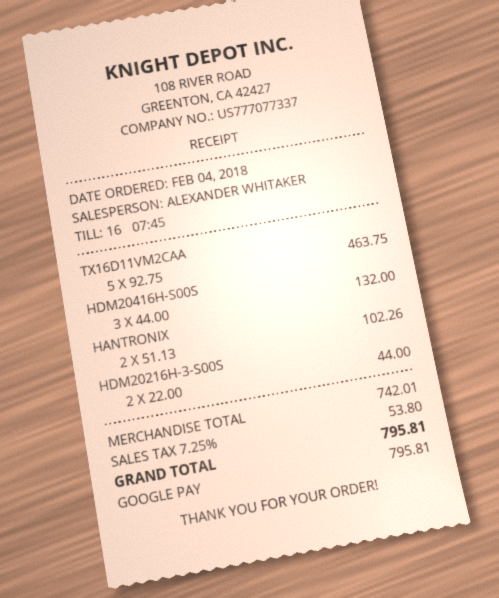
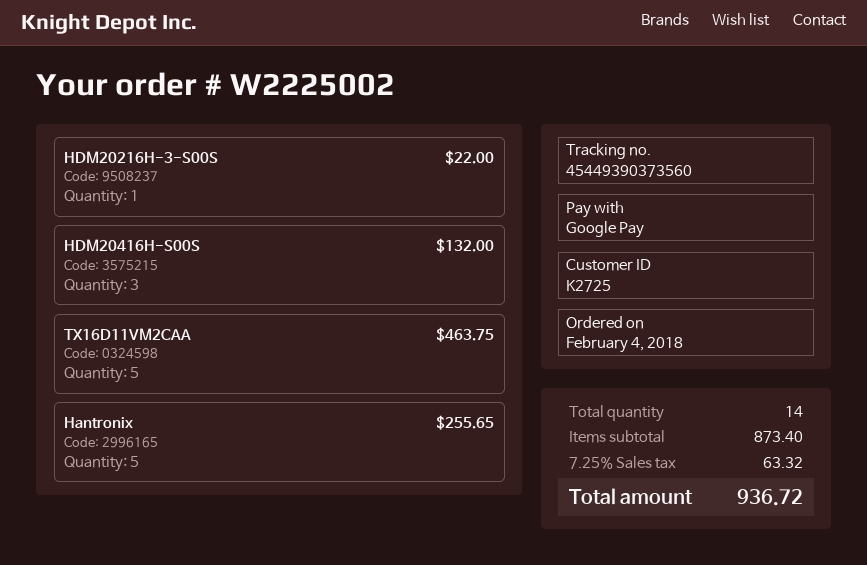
HANTRONIX: 2 for 102.26 -> 5 for 255.65
HDM20216H-3-S00S: 2 for 44.00 -> 1 for 22.00
subtotal: 742.01 -> 873.40
tax: 7.25% = 53.80 -> 7.25% = 63.32
total: 795.81 -> 936.72

